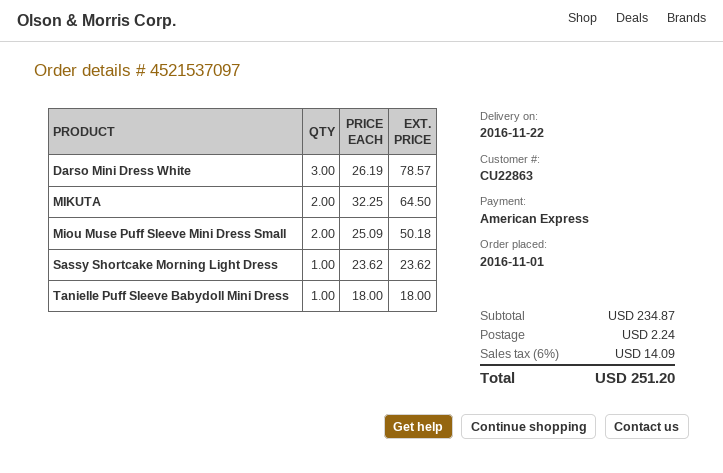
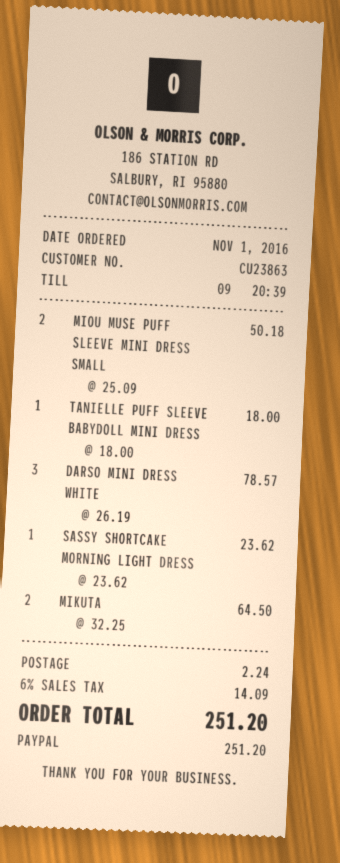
customer number: CU22863 -> CU23863
payment method: American Express -> PayPal

